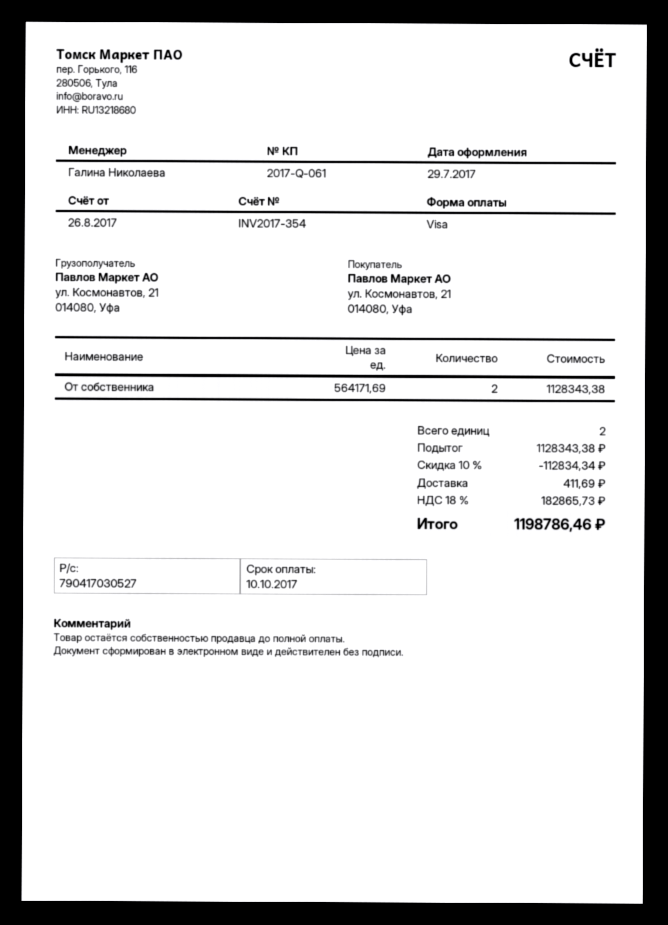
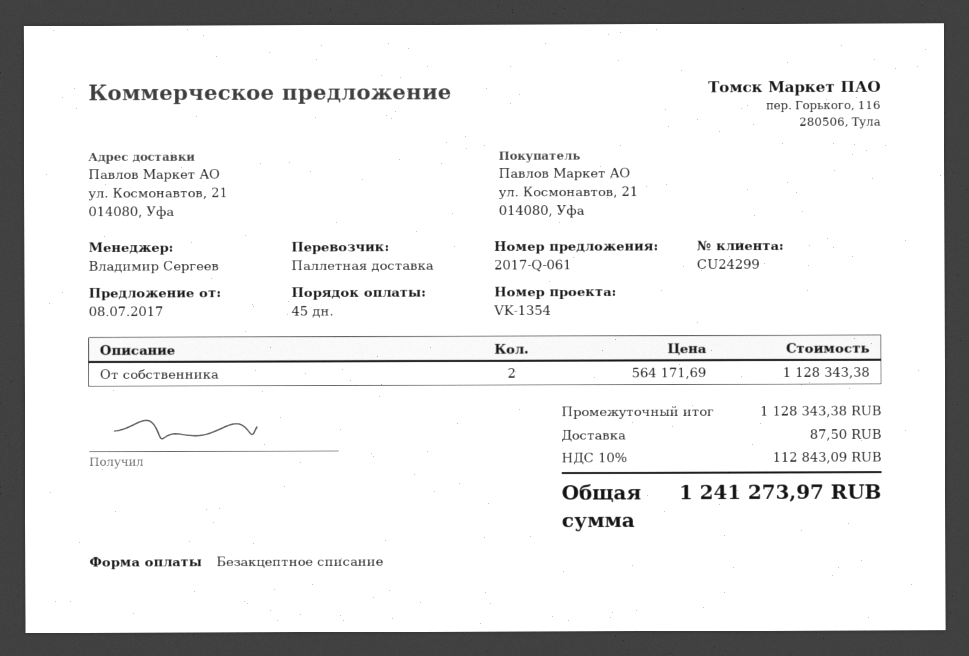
sales rep: Галина Николаева -> Владимир Сергеев
payment method: Visa -> direct debit
discount: 10% = 112834.34 -> none
shipping: 411.69 -> 87.50
tax: 18% = 182865.73 -> 10% = 112843.09
total: 1198786.46 -> 1241273.97

